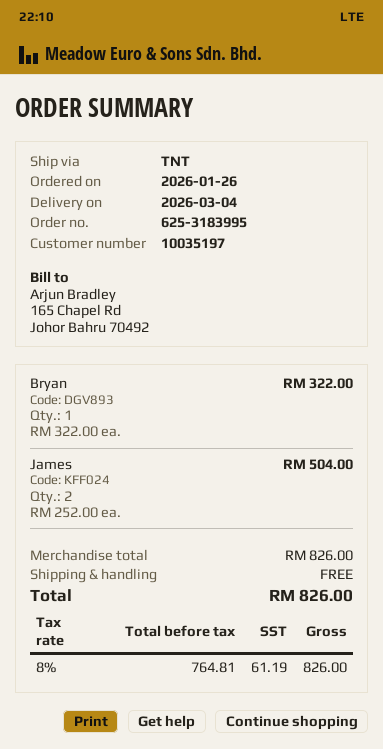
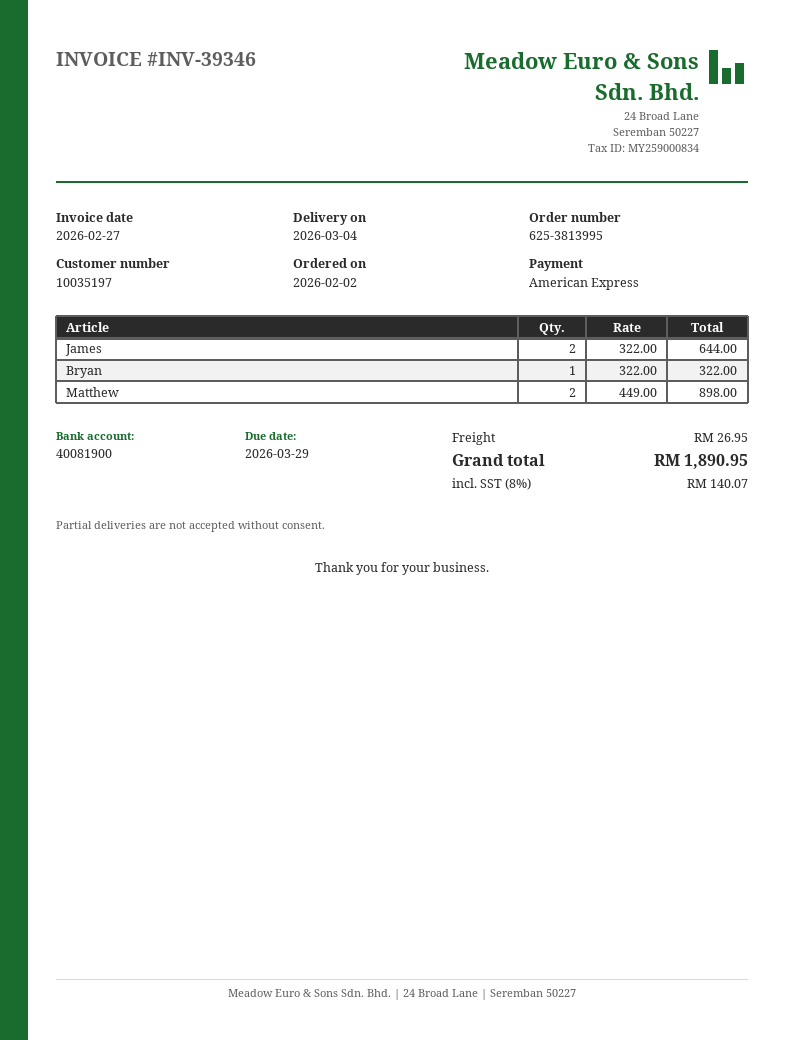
order number: 625-3183995 -> 625-3813995
order date: 2026-01-26 -> 2026-02-02
James: 2 x 252.00 = 504.00 -> 2 x 322.00 = 644.00
Matthew: none -> 2 x 449.00 = 898.00
shipping: 0.00 -> 26.95
tax: 8% = 61.19 -> 8% = 140.07
total: 826.00 -> 1890.95

